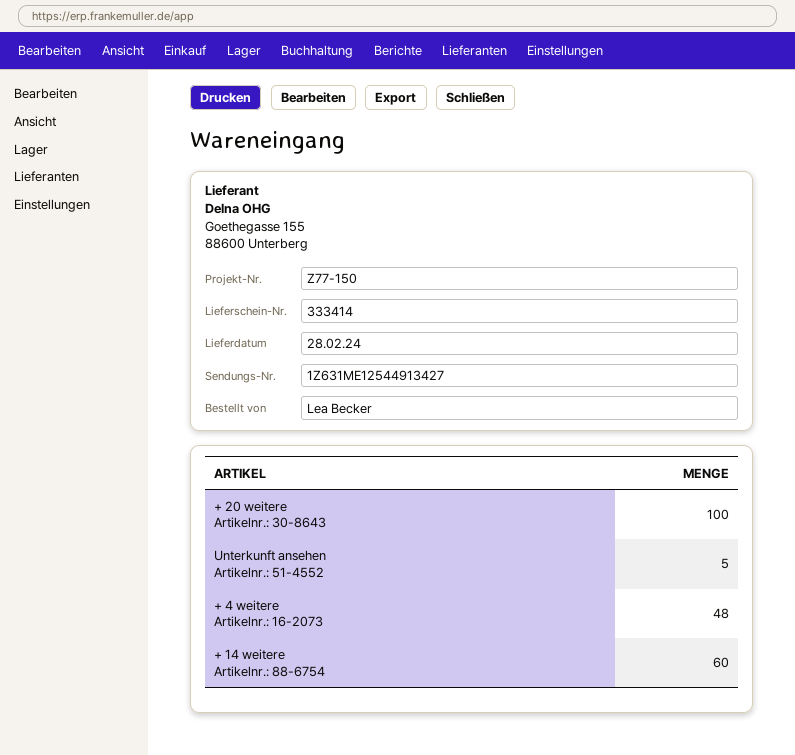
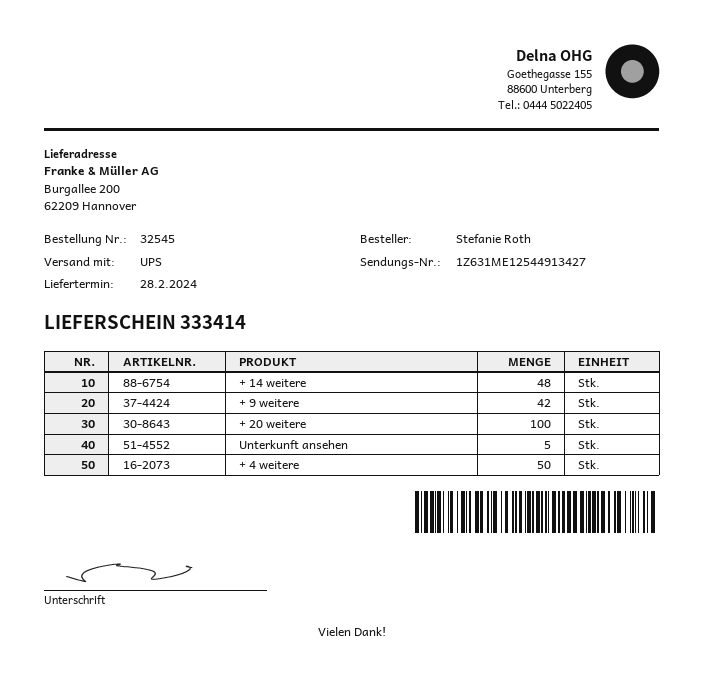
ordered by: Lea Becker -> Stefanie Roth
+ 4 weitere: 48 -> 50
+ 14 weitere: 60 -> 48
+ 9 weitere: none -> 42

